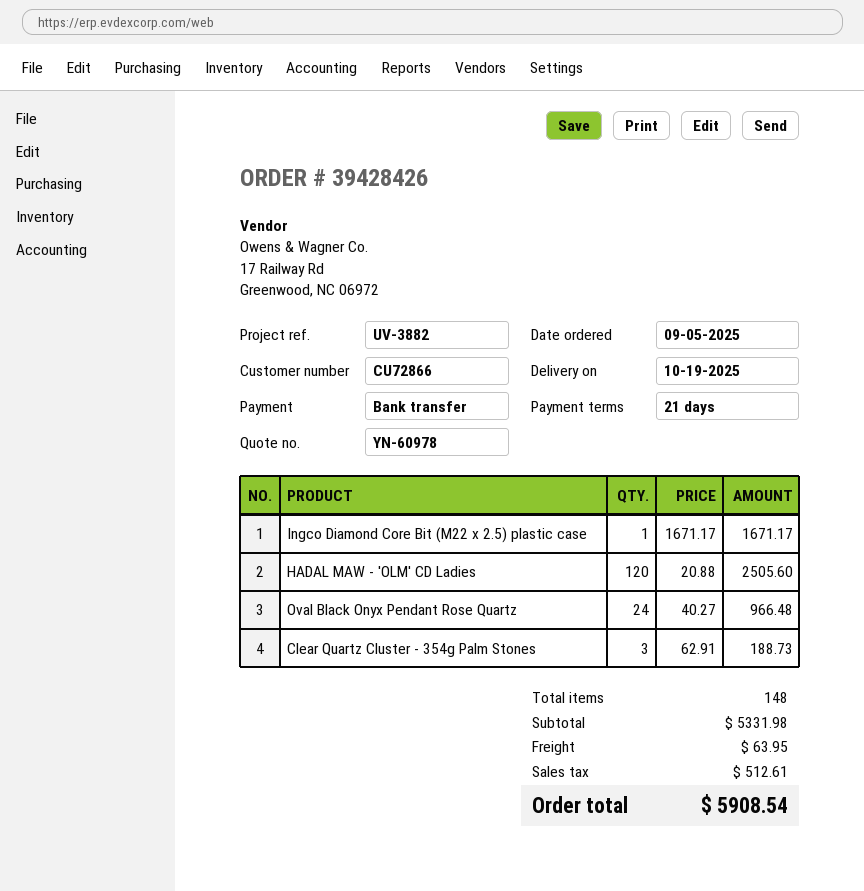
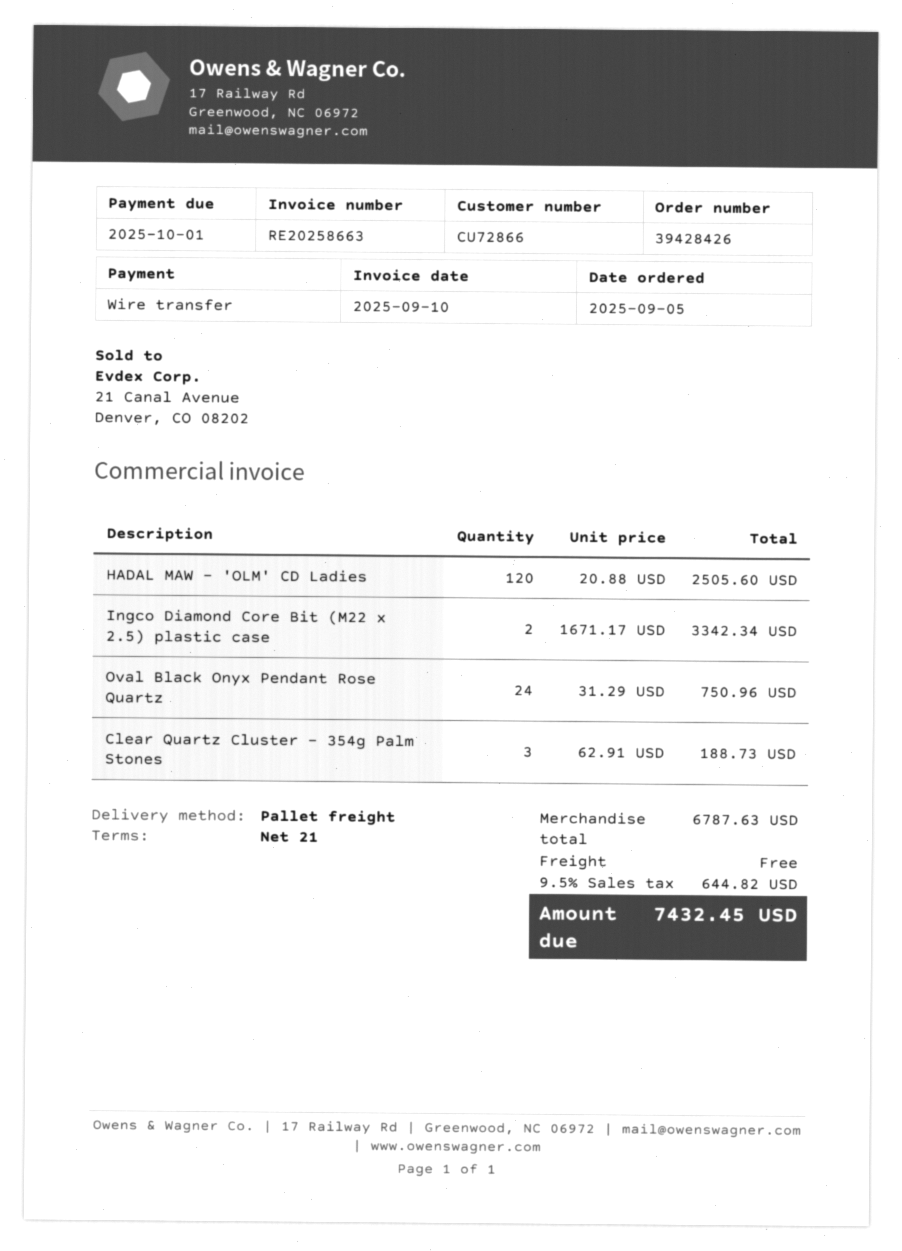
Ingco Diamond Core Bit (M22 x 2.5) plastic case: 1 x 1671.17 = 1671.17 -> 2 x 1671.17 = 3342.34
Oval Black Onyx Pendant Rose Quartz: 24 x 40.27 = 966.48 -> 24 x 31.29 = 750.96
subtotal: 5331.98 -> 6787.63
shipping: 63.95 -> 0.00
tax: 512.61 -> 644.82
total: 5908.54 -> 7432.45

